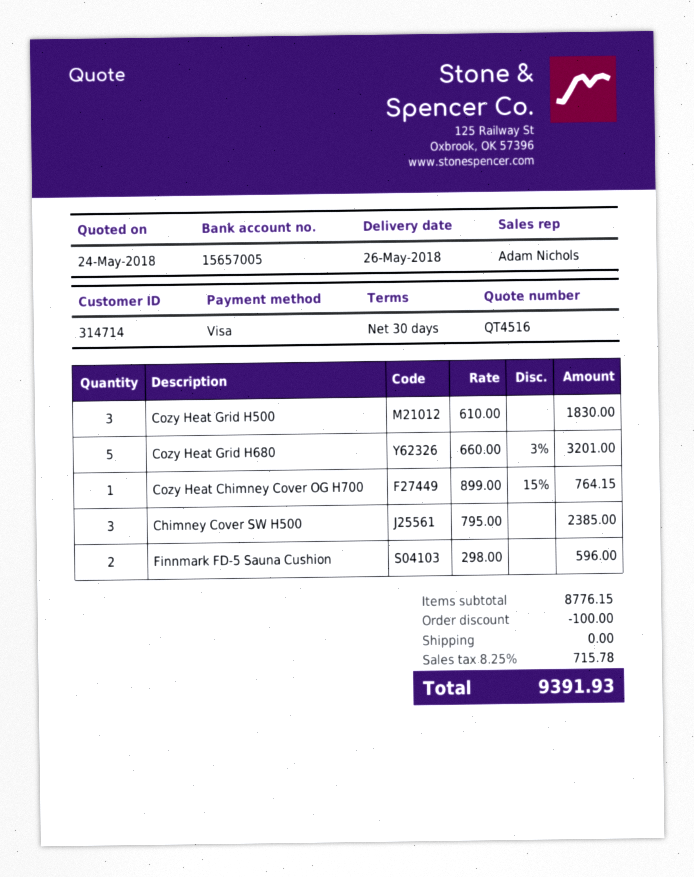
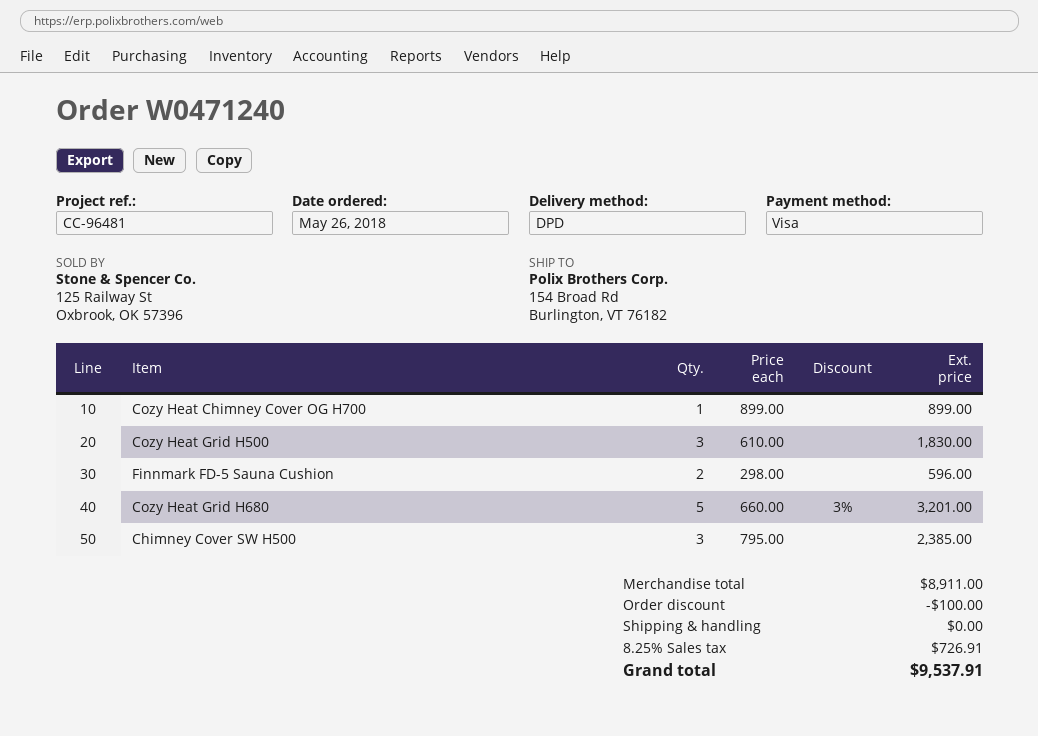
Cozy Heat Chimney Cover OG H700: 1 x 899.00 - 15% = 764.15 -> 1 x 899.00 = 899.00
subtotal: 8776.15 -> 8911.00
tax: 8.25% = 715.78 -> 8.25% = 726.91
total: 9391.93 -> 9537.91

